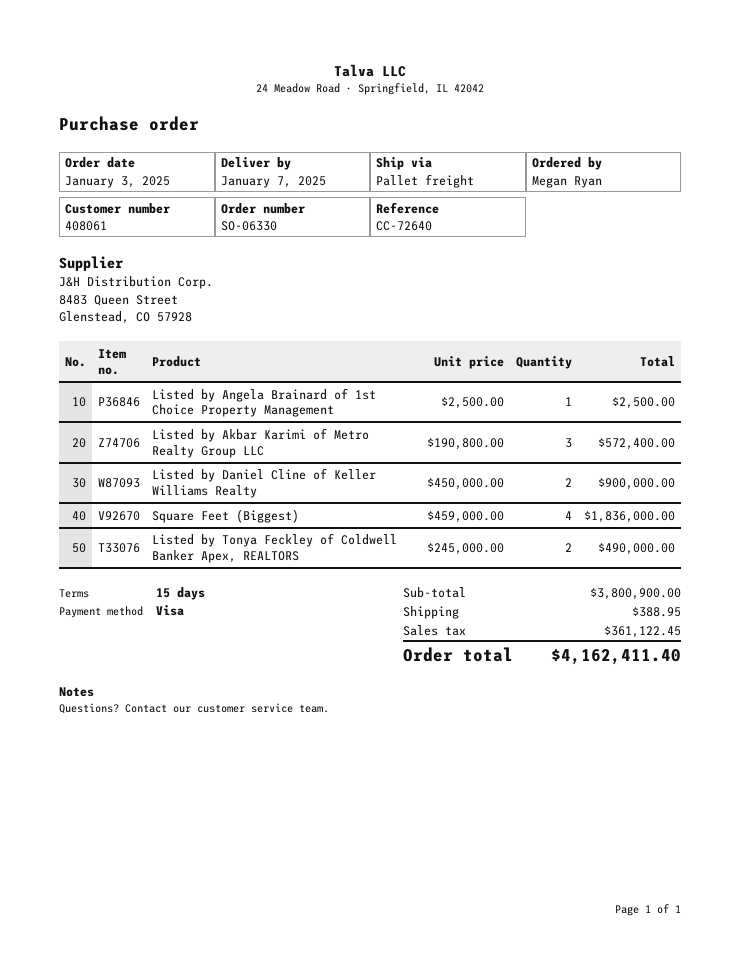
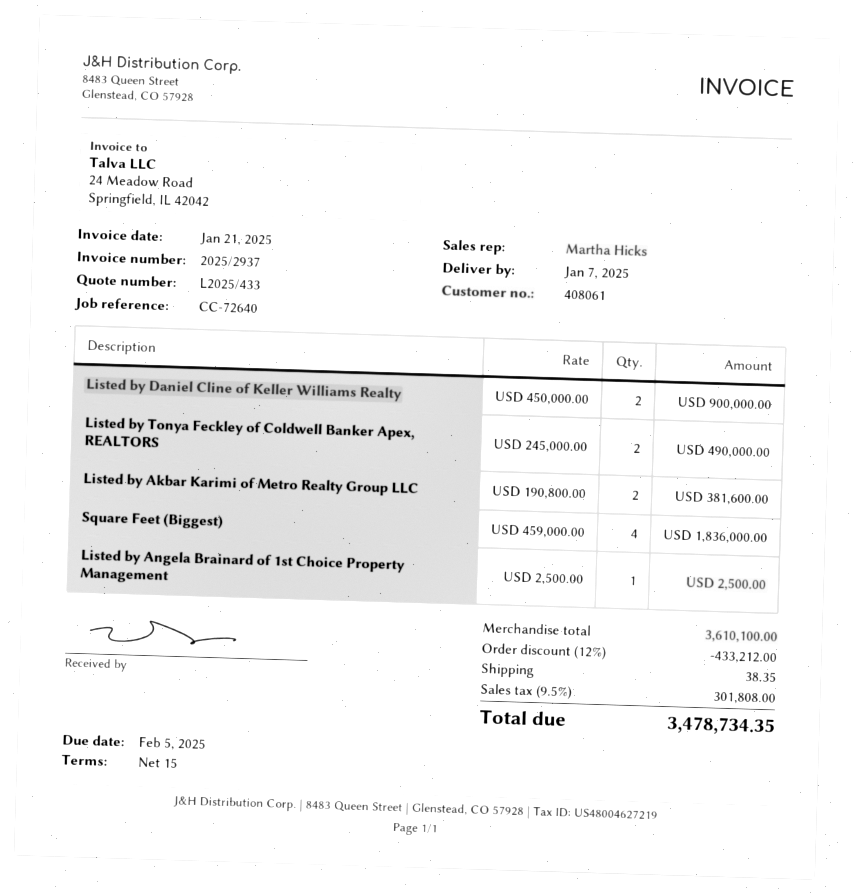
Listed by Akbar Karimi of Metro Realty Group LLC: 3 x 190800.00 = 572400.00 -> 2 x 190800.00 = 381600.00
subtotal: 3800900.00 -> 3610100.00
discount: none -> 12% = 433212.00
shipping: 388.95 -> 38.35
tax: 361122.45 -> 301808.00
total: 4162411.40 -> 3478734.35

